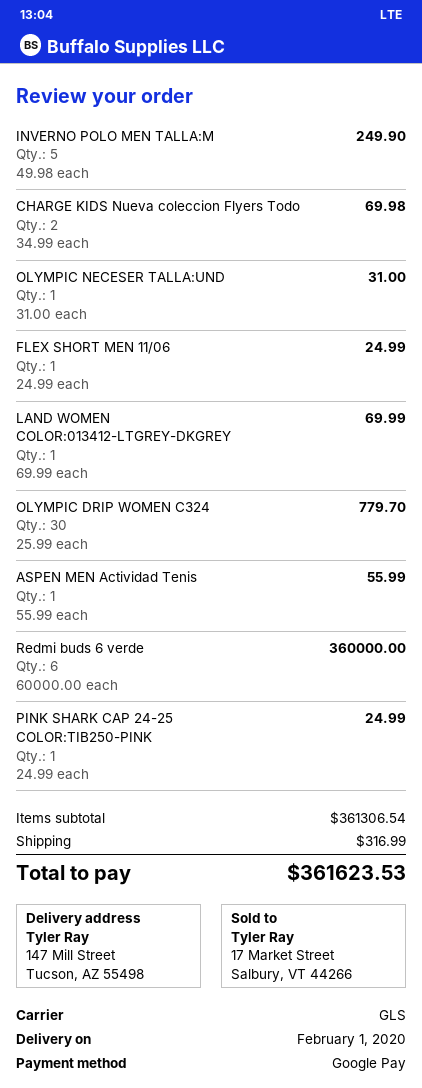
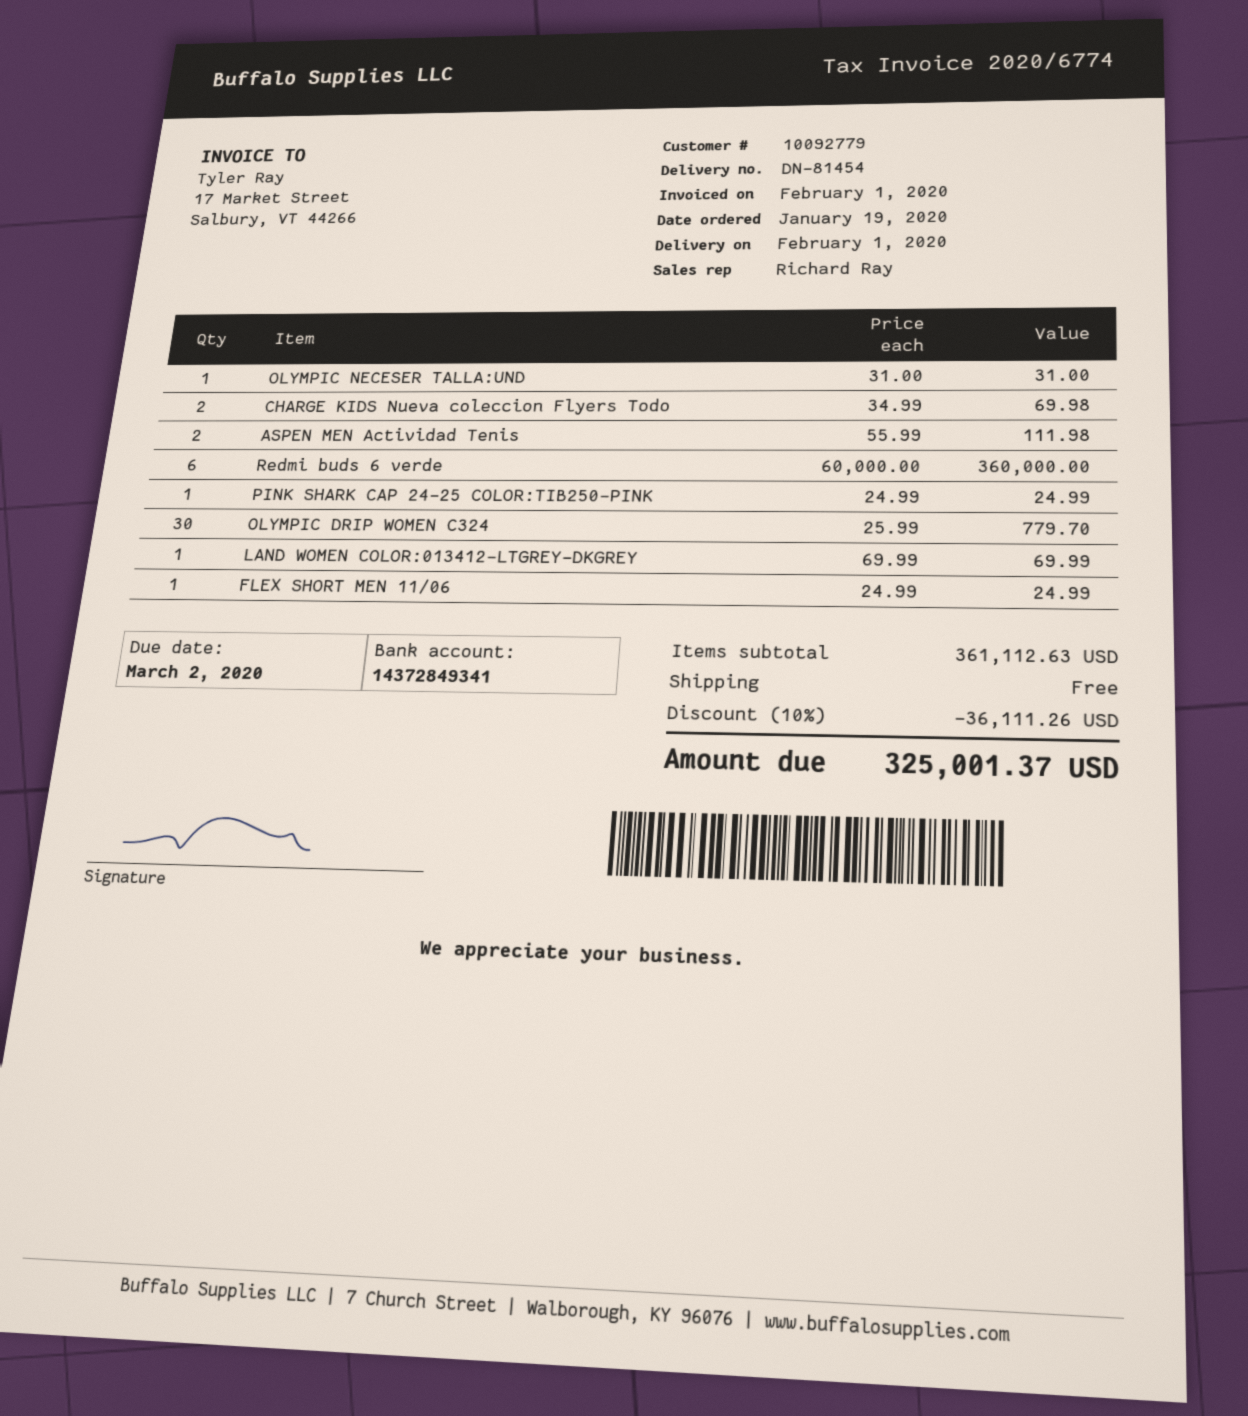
INVERNO POLO MEN TALLA:M: 5 x 49.98 = 249.90 -> none
ASPEN MEN Actividad Tenis: 1 x 55.99 = 55.99 -> 2 x 55.99 = 111.98
subtotal: 361306.54 -> 361112.63
discount: none -> 10% = 36111.26
shipping: 316.99 -> 0.00
total: 361623.53 -> 325001.37

